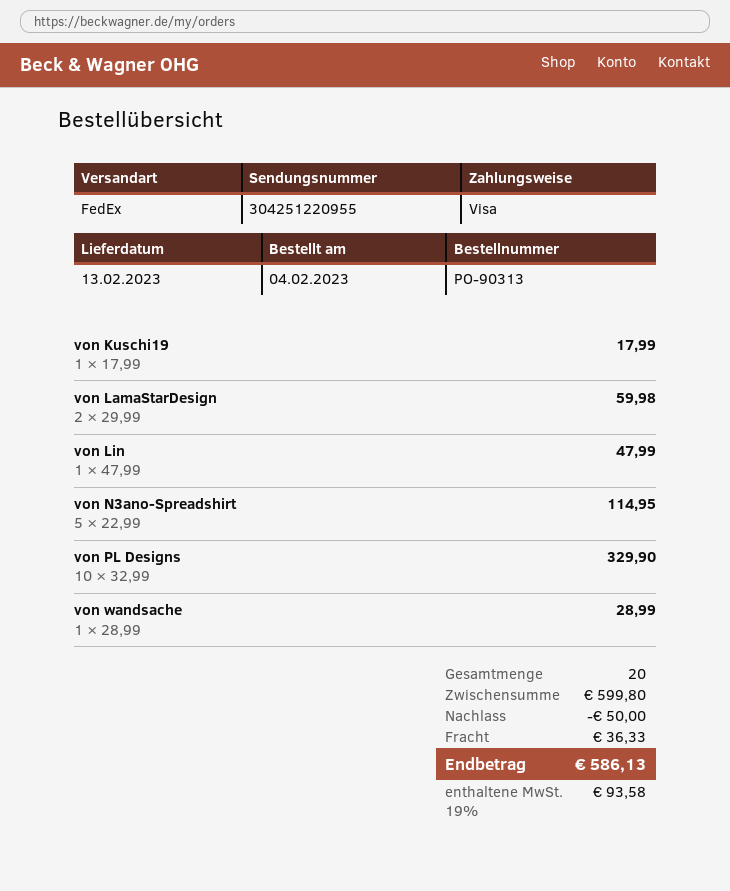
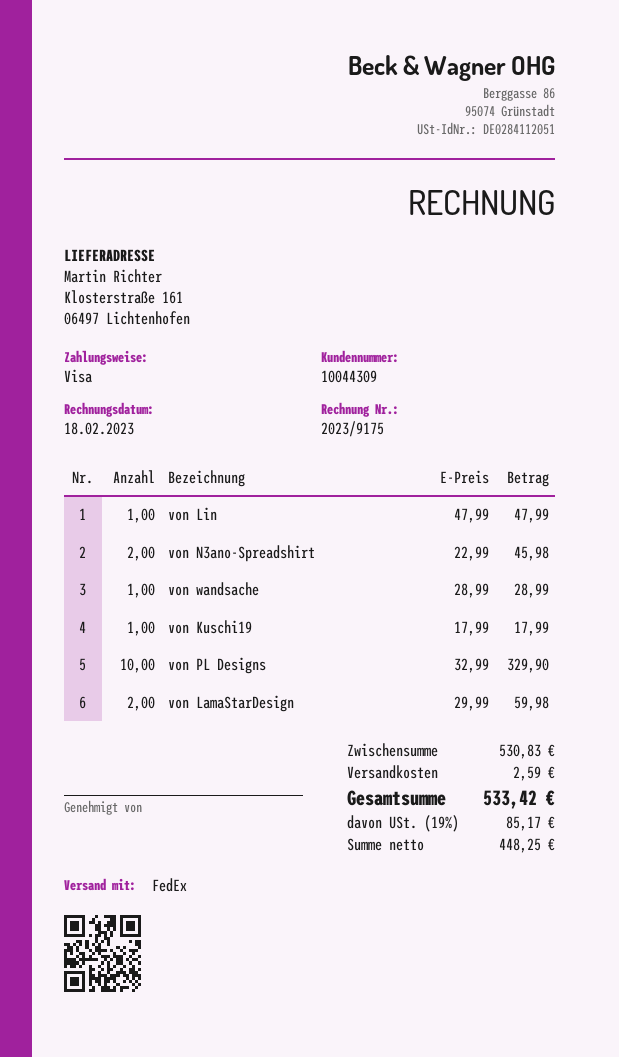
von N3ano-Spreadshirt: 5 x 22.99 = 114.95 -> 2 x 22.99 = 45.98
subtotal: 599.80 -> 530.83
discount: 50.00 -> none
shipping: 36.33 -> 2.59
tax: 19% = 93.58 -> 19% = 85.17
total: 586.13 -> 533.42

